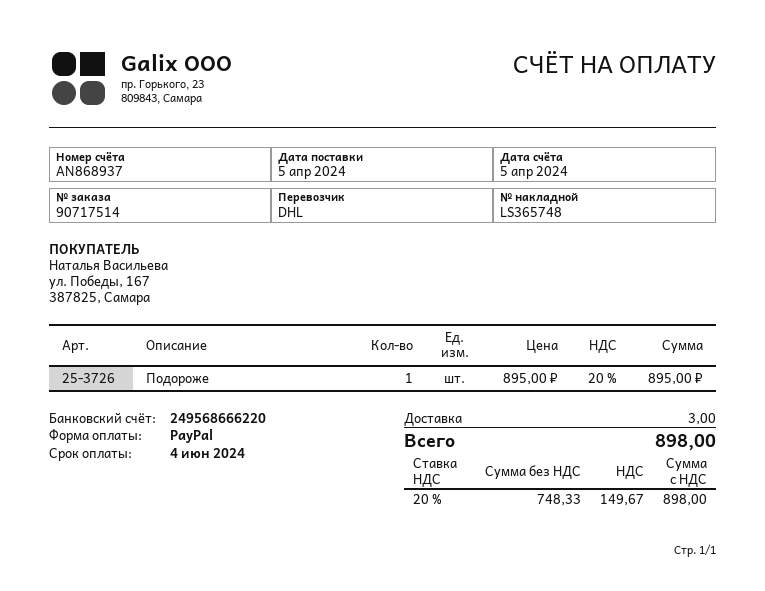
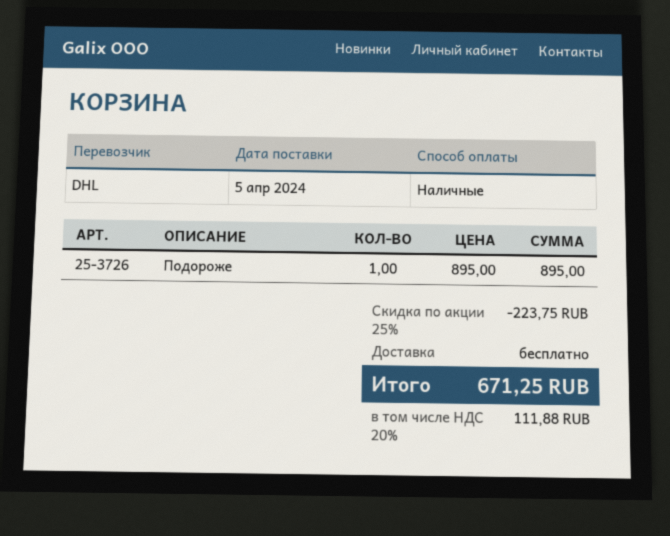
payment method: PayPal -> cash
discount: none -> 25% = 223.75
shipping: 3.00 -> 0.00
tax: 20% = 149.67 -> 20% = 111.88
total: 898.00 -> 671.25

